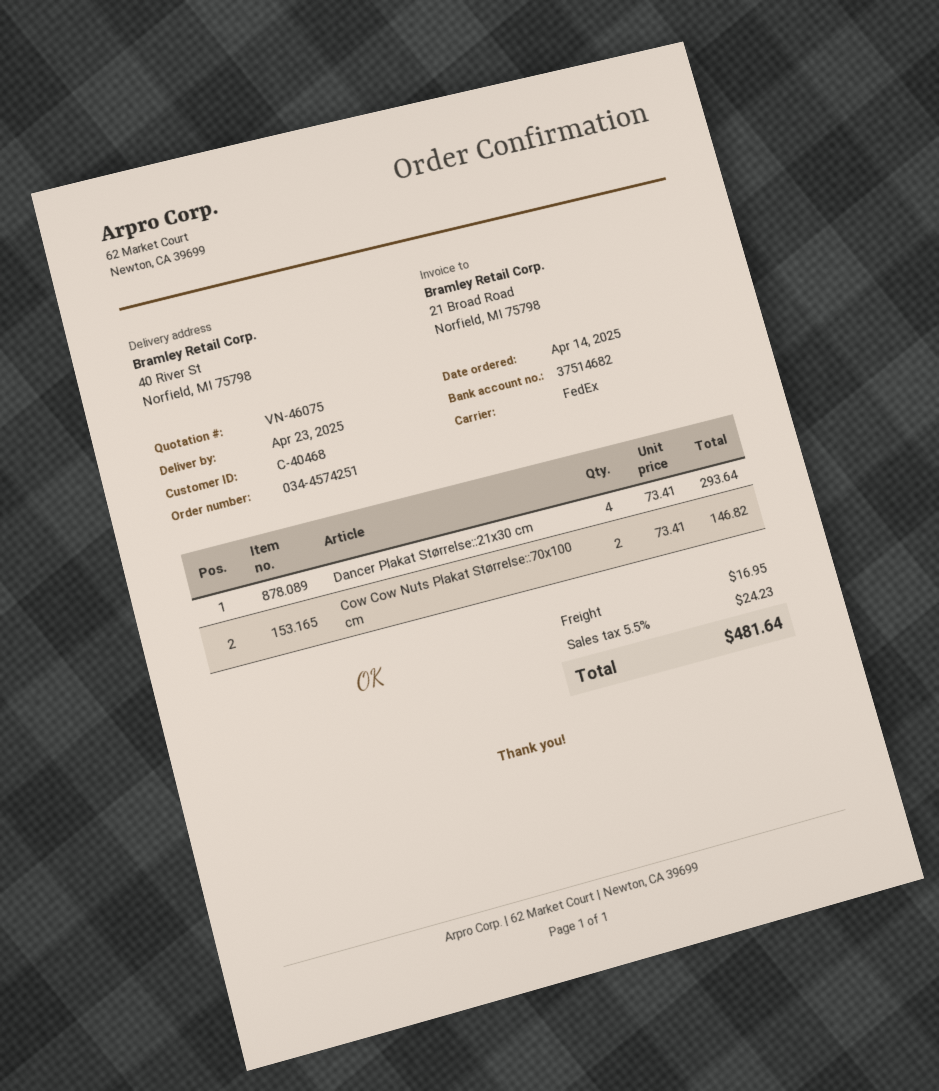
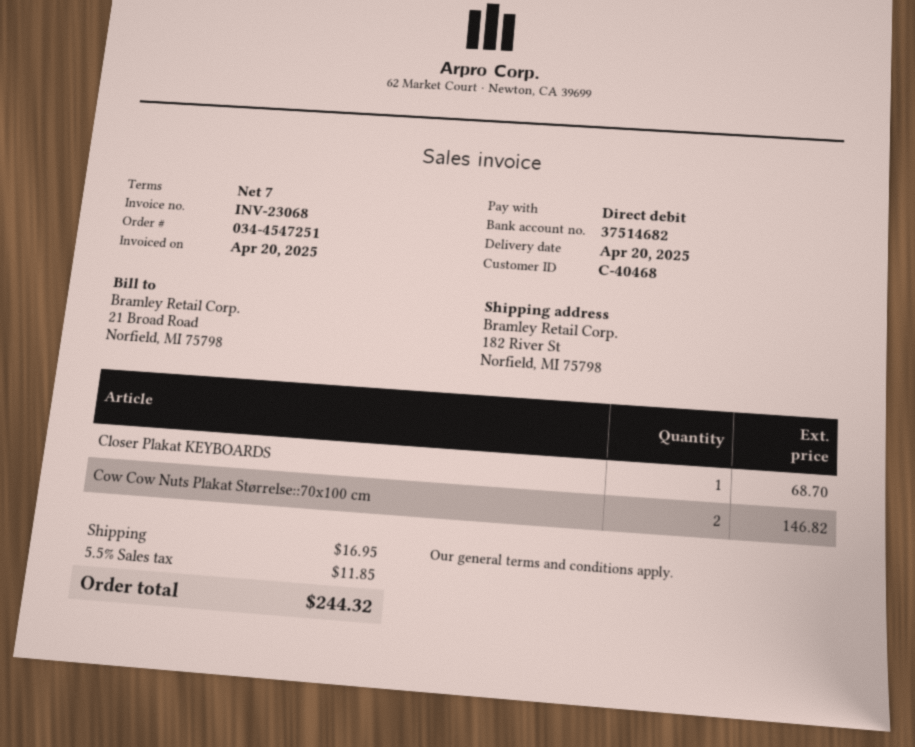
order number: 034-4574251 -> 034-4547251
delivery date: 2025-04-23 -> 2025-04-20
ship to: 40 River St, Norfield, MI 75798 -> 182 River St, Norfield, MI 75798
Dancer Plakat Størrelse::21x30 cm: 4 for 293.64 -> none
Closer Plakat KEYBOARDS: none -> 1 for 68.70
tax: 5.5% = 24.23 -> 5.5% = 11.85
total: 481.64 -> 244.32

